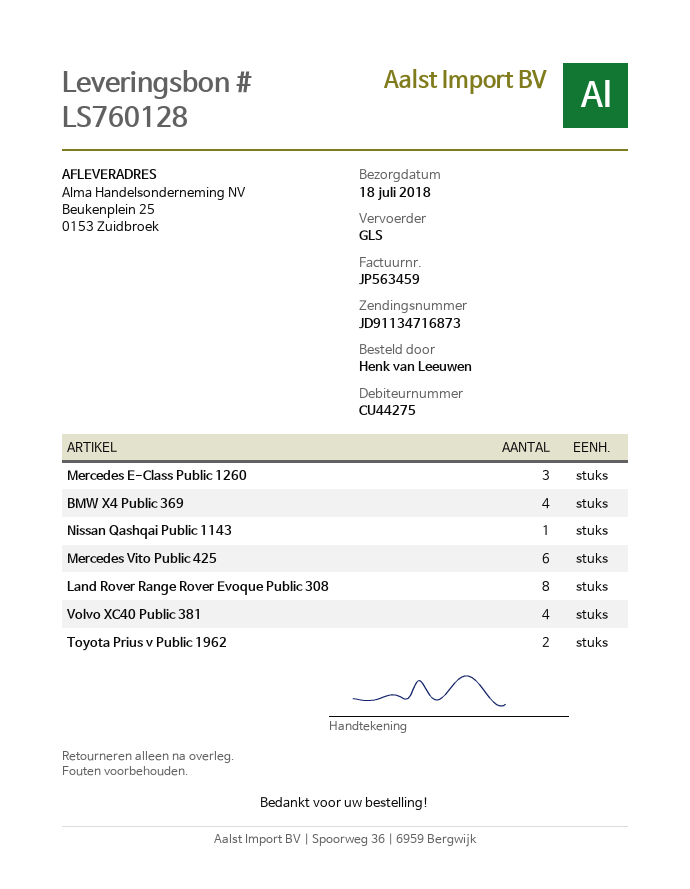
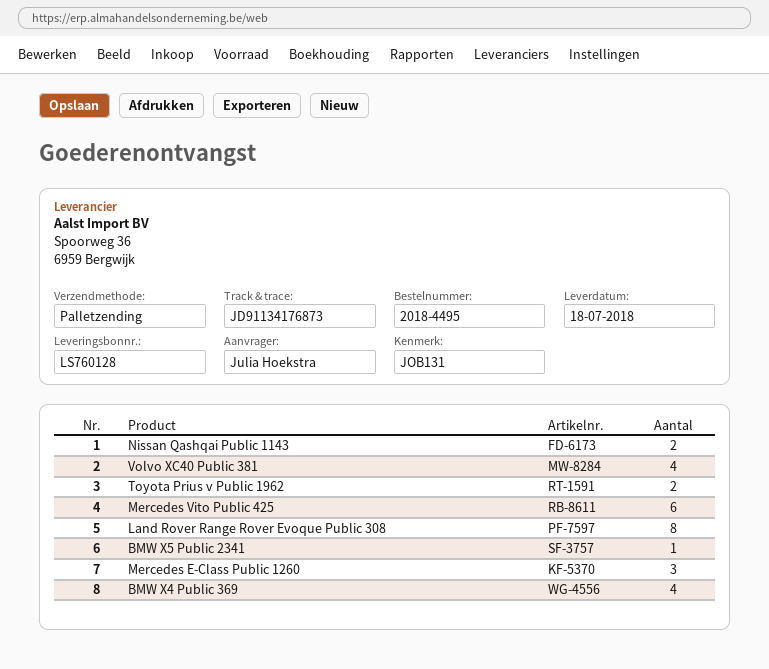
ordered by: Henk van Leeuwen -> Julia Hoekstra
shipping method: GLS -> pallet freight
tracking number: JD91134716873 -> JD91134176873
Nissan Qashqai Public 1143: 1 -> 2
BMW X5 Public 2341: none -> 1

